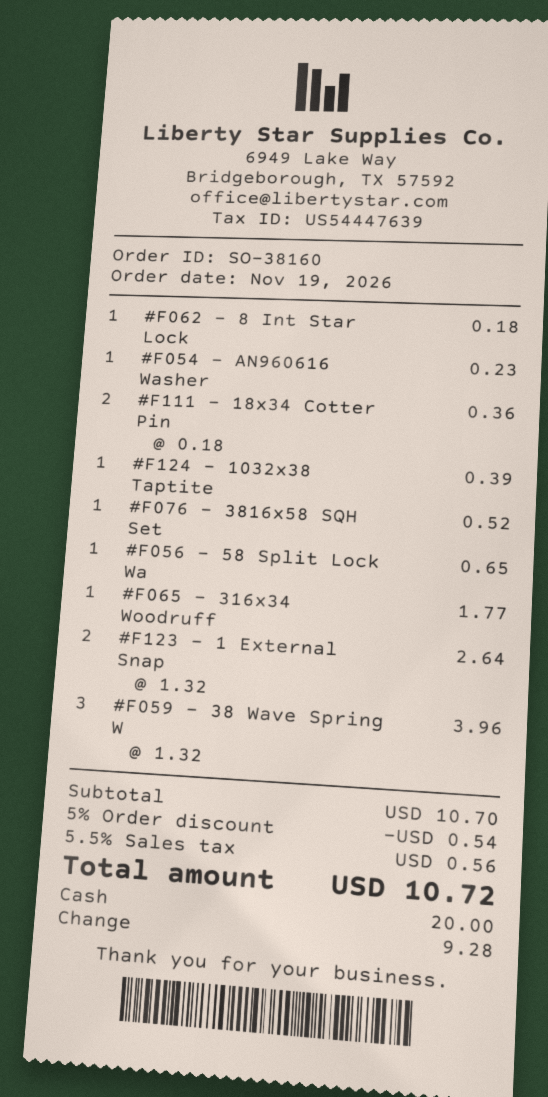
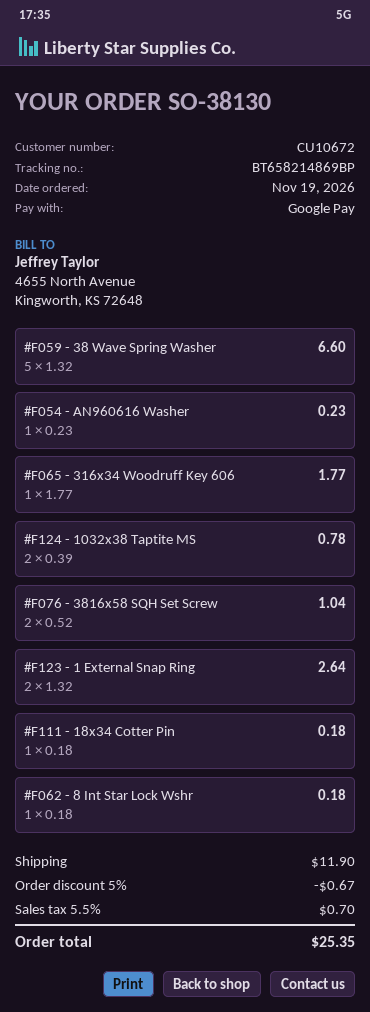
order number: SO-38160 -> SO-38130
payment method: cash -> Google Pay
#F111 - 18x34 Cotter Pin: 2 x 0.18 = 0.36 -> 1 x 0.18 = 0.18
#F124 - 1032x38 Taptite: 1 x 0.39 = 0.39 -> 2 x 0.39 = 0.78
#F076 - 3816x58 SQH Set: 1 x 0.52 = 0.52 -> 2 x 0.52 = 1.04
#F056 - 58 Split Lock Wa: 1 x 0.65 = 0.65 -> none
#F059 - 38 Wave Spring W: 3 x 1.32 = 3.96 -> 5 x 1.32 = 6.60
discount: 5% = 0.54 -> 5% = 0.67
shipping: none -> 11.90
tax: 5.5% = 0.56 -> 5.5% = 0.70
total: 10.72 -> 25.35

